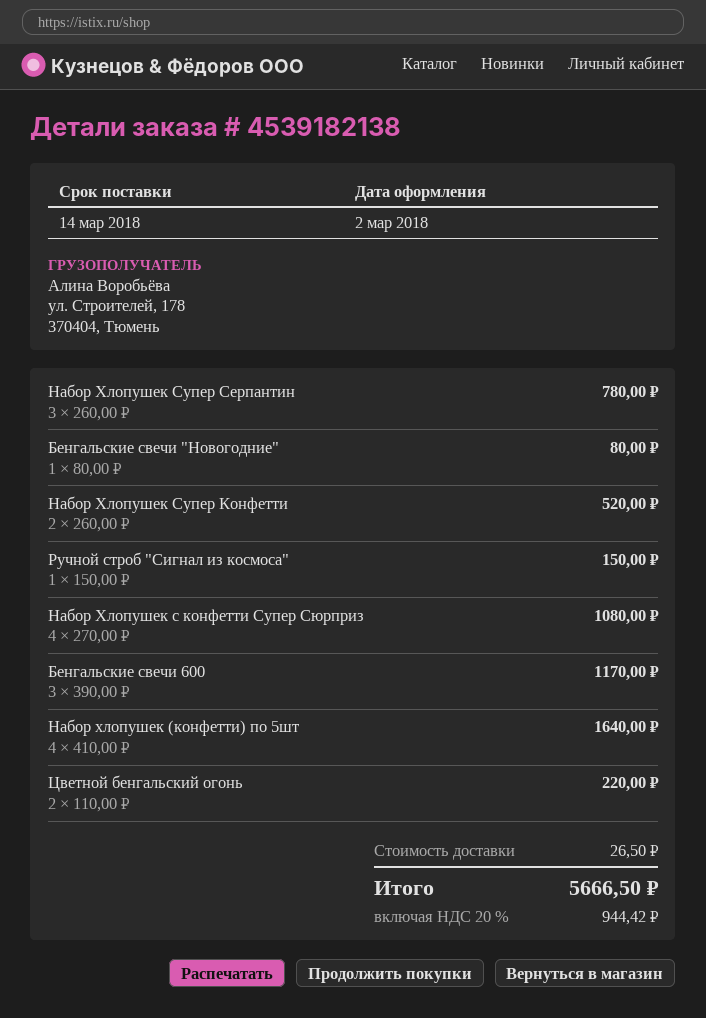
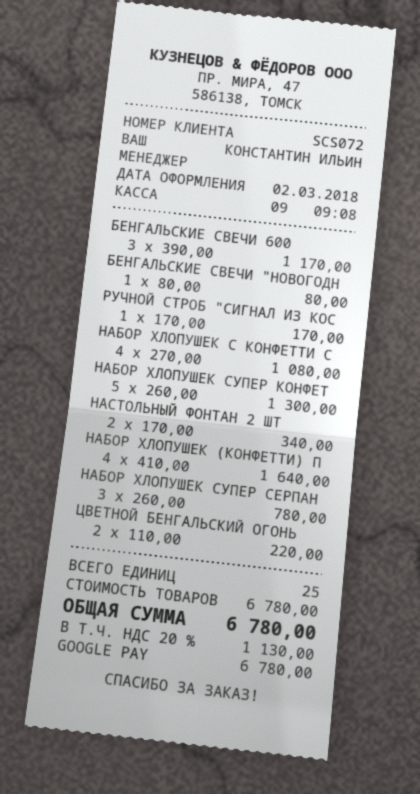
Набор Хлопушек Супер Конфетти: 2 x 260.00 = 520.00 -> 5 x 260.00 = 1300.00
Ручной строб "Сигнал из космоса": 1 x 150.00 = 150.00 -> 1 x 170.00 = 170.00
НАСТОЛЬНЫЙ ФОНТАН 2 ШТ: none -> 2 x 170.00 = 340.00
shipping: 26.50 -> none
tax: 20% = 944.42 -> 20% = 1130.00
total: 5666.50 -> 6780.00

